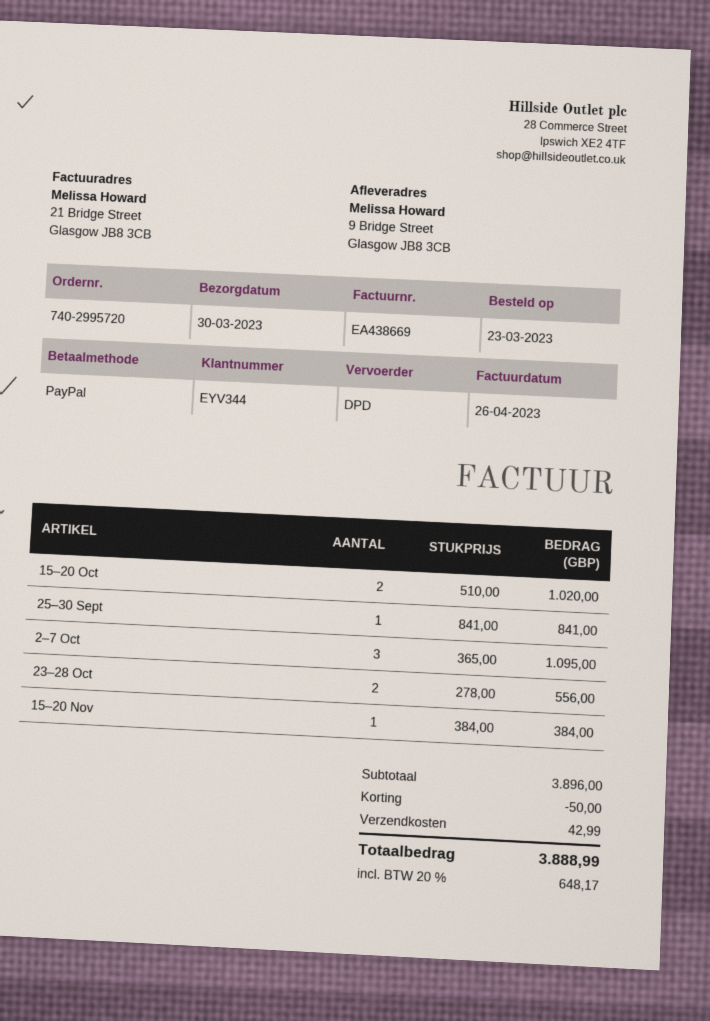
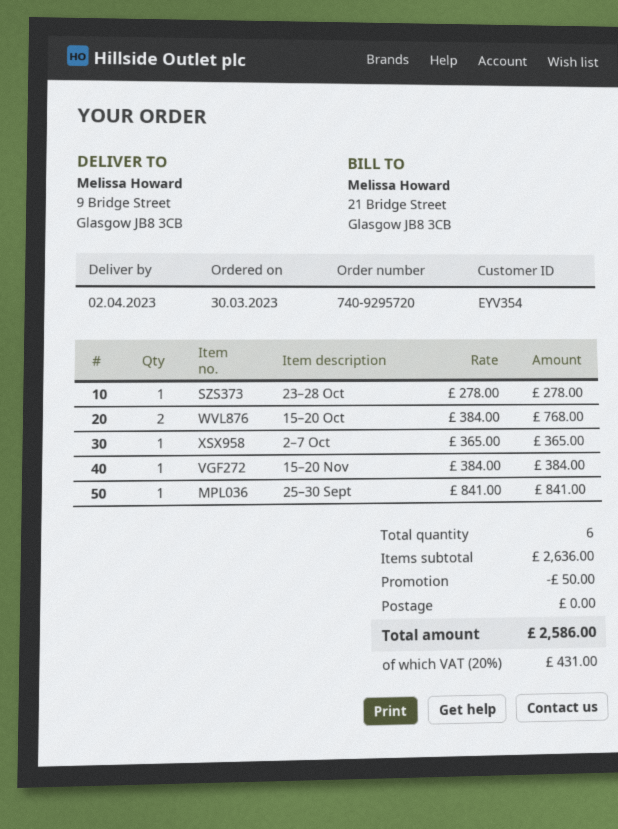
order number: 740-2995720 -> 740-9295720
order date: 2023-03-23 -> 2023-03-30
delivery date: 2023-03-30 -> 2023-04-02
customer number: EYV344 -> EYV354
15–20 Oct: 2 x 510.00 = 1020.00 -> 2 x 384.00 = 768.00
2–7 Oct: 3 x 365.00 = 1095.00 -> 1 x 365.00 = 365.00
23–28 Oct: 2 x 278.00 = 556.00 -> 1 x 278.00 = 278.00
subtotal: 3896.00 -> 2636.00
shipping: 42.99 -> 0.00
tax: 20% = 648.17 -> 20% = 431.00
total: 3888.99 -> 2586.00

